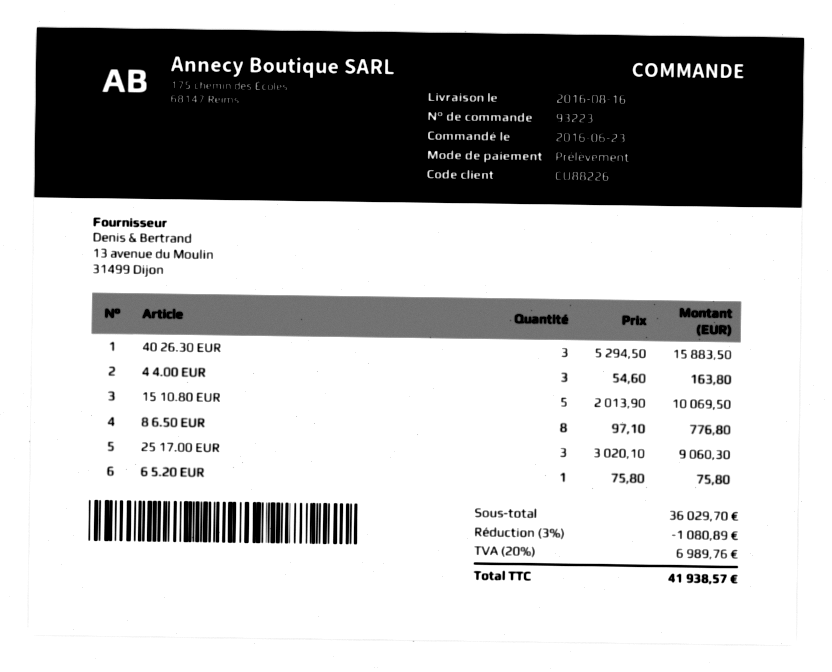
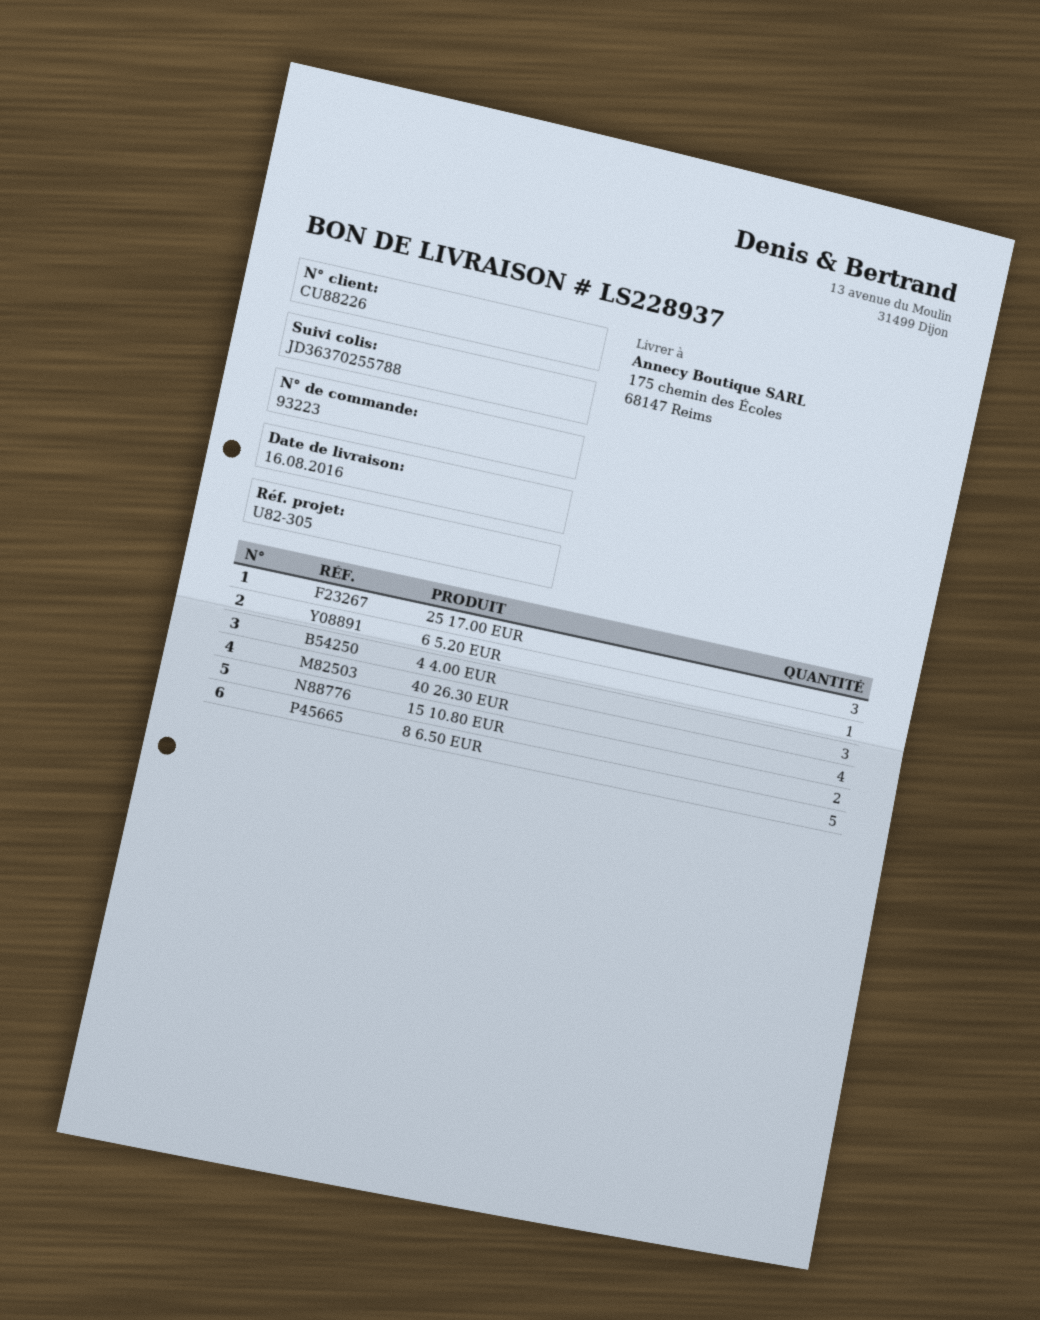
40 26.30 EUR: 3 -> 4
15 10.80 EUR: 5 -> 2
8 6.50 EUR: 8 -> 5

